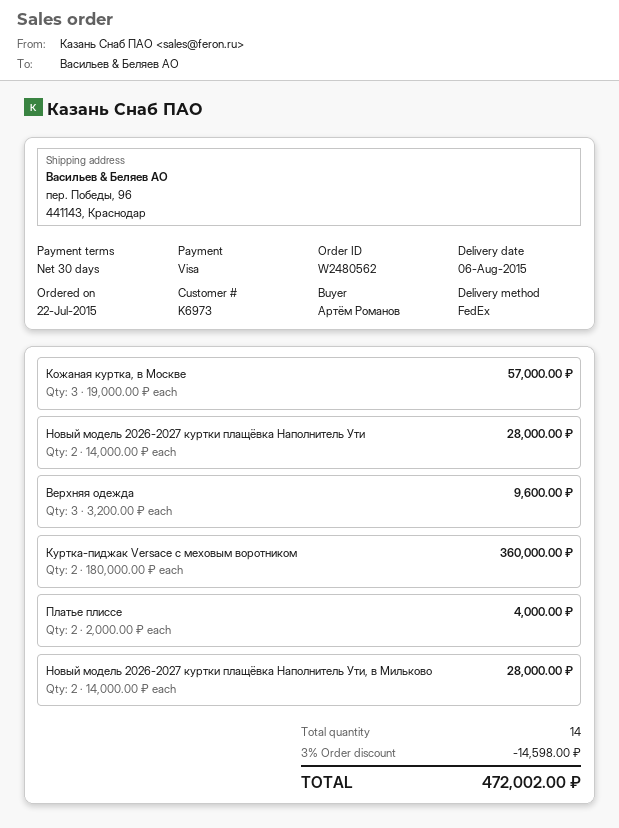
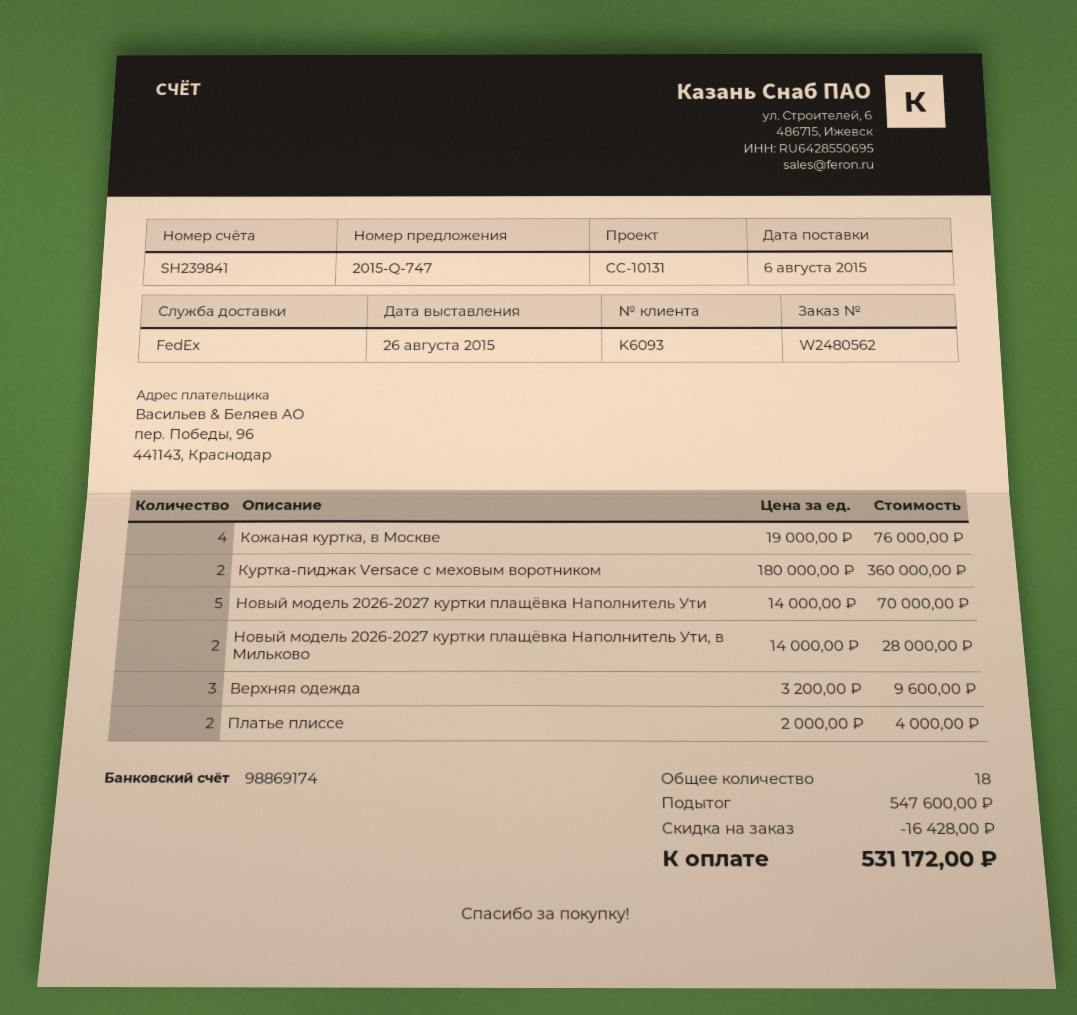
customer number: K6973 -> K6093
Кожаная куртка, в Москве: 3 x 19000.00 = 57000.00 -> 4 x 19000.00 = 76000.00
Новый модель 2026-2027 куртки плащёвка Наполнитель Ути: 2 x 14000.00 = 28000.00 -> 5 x 14000.00 = 70000.00
total quantity: 14 -> 18
discount: 14598.00 -> 16428.00
total: 472002.00 -> 531172.00

